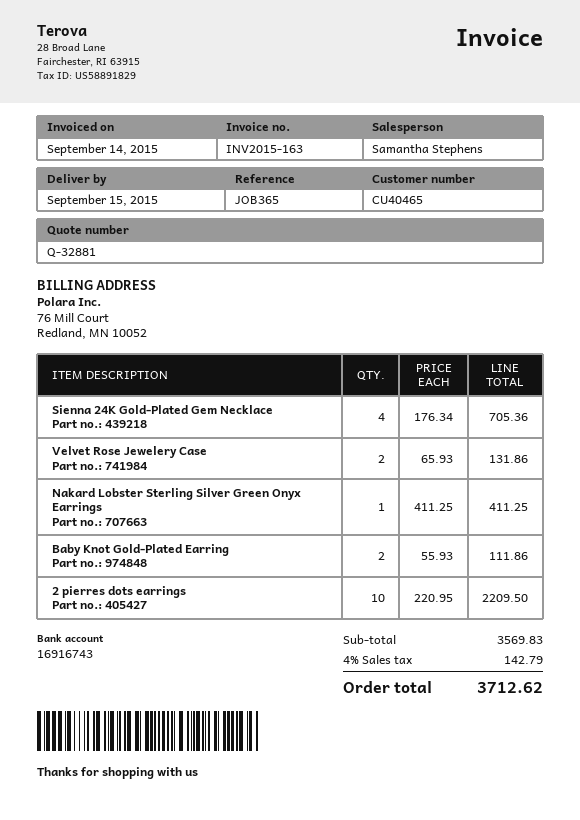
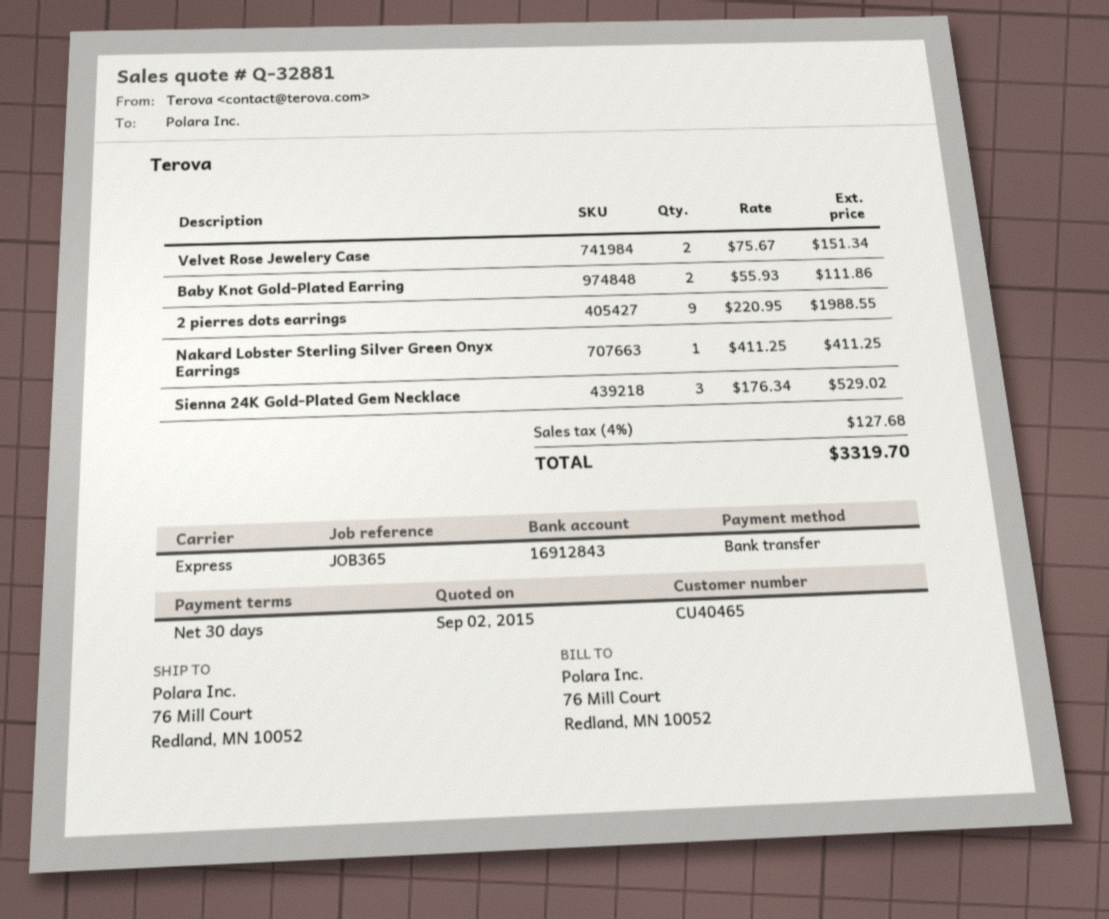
bank account: 16916743 -> 16912843
Sienna 24K Gold-Plated Gem Necklace: 4 x 176.34 = 705.36 -> 3 x 176.34 = 529.02
Velvet Rose Jewelery Case: 2 x 65.93 = 131.86 -> 2 x 75.67 = 151.34
2 pierres dots earrings: 10 x 220.95 = 2209.50 -> 9 x 220.95 = 1988.55
tax: 4% = 142.79 -> 4% = 127.68
total: 3712.62 -> 3319.70

